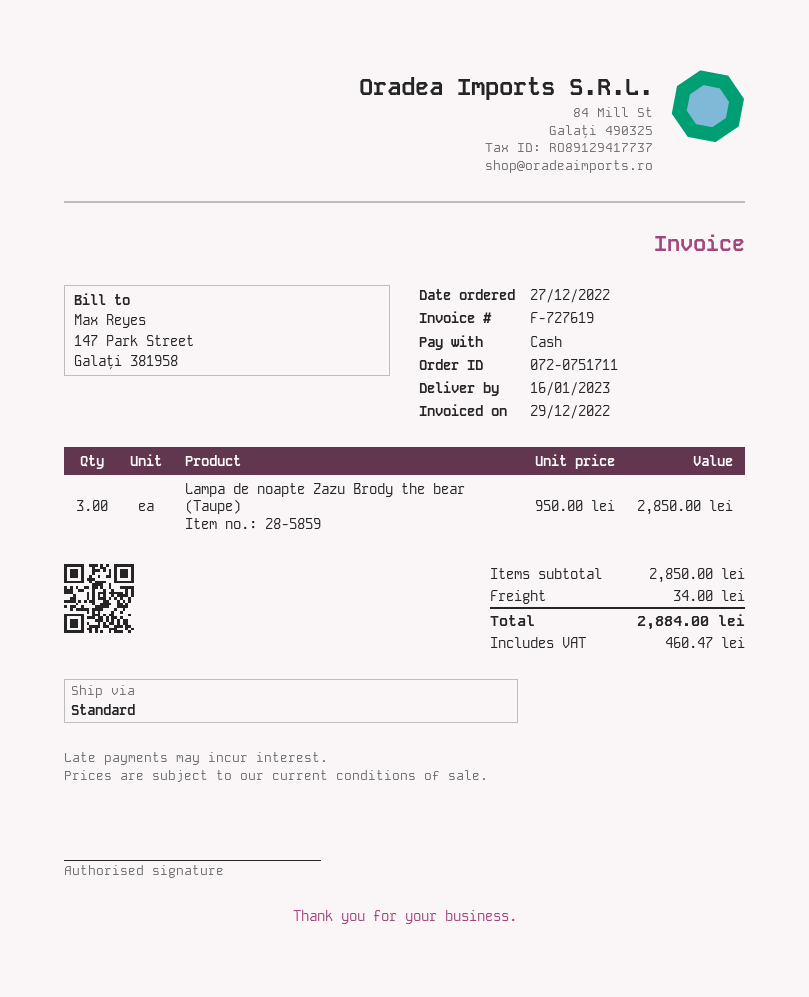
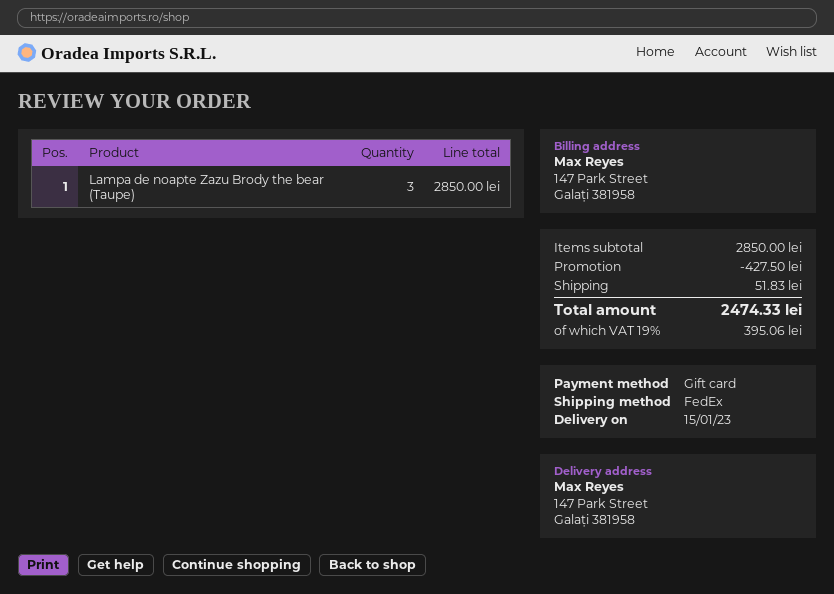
delivery date: 2023-01-16 -> 2023-01-15
payment method: cash -> gift card
shipping method: standard -> FedEx
discount: none -> 427.50
shipping: 34.00 -> 51.83
tax: 460.47 -> 395.06
total: 2884.00 -> 2474.33

